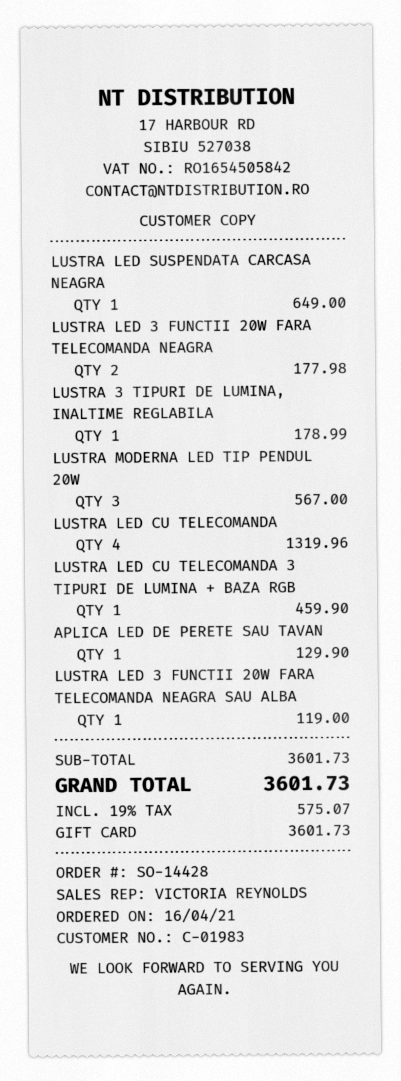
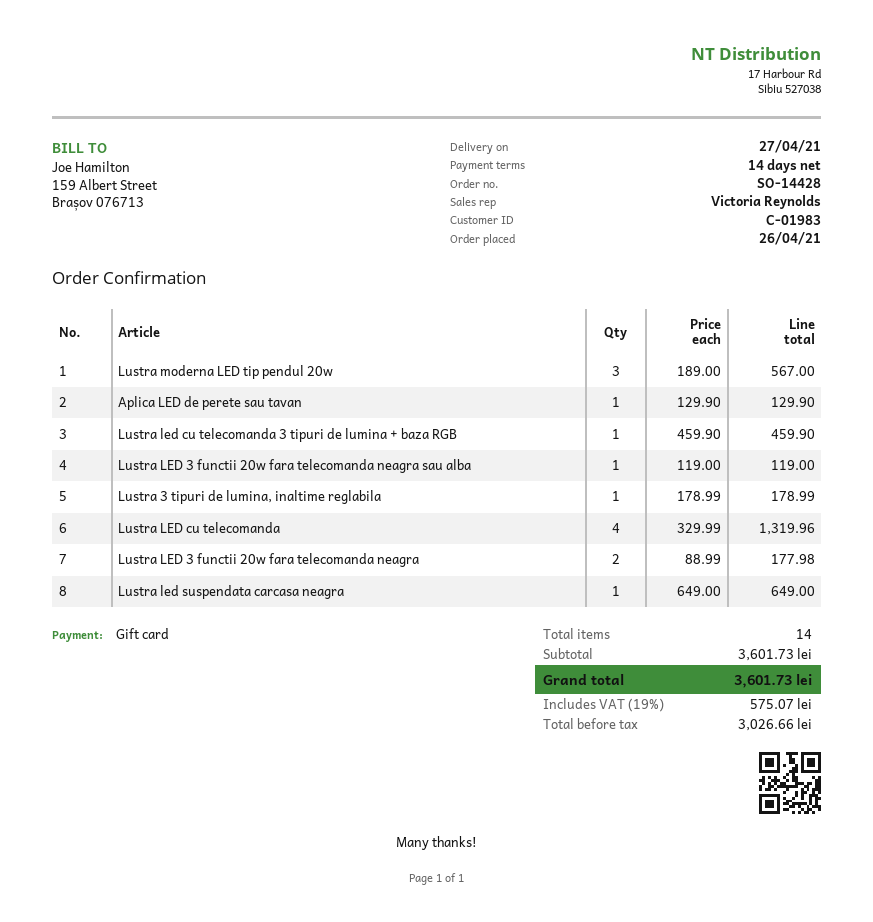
order date: 2021-04-16 -> 2021-04-26

